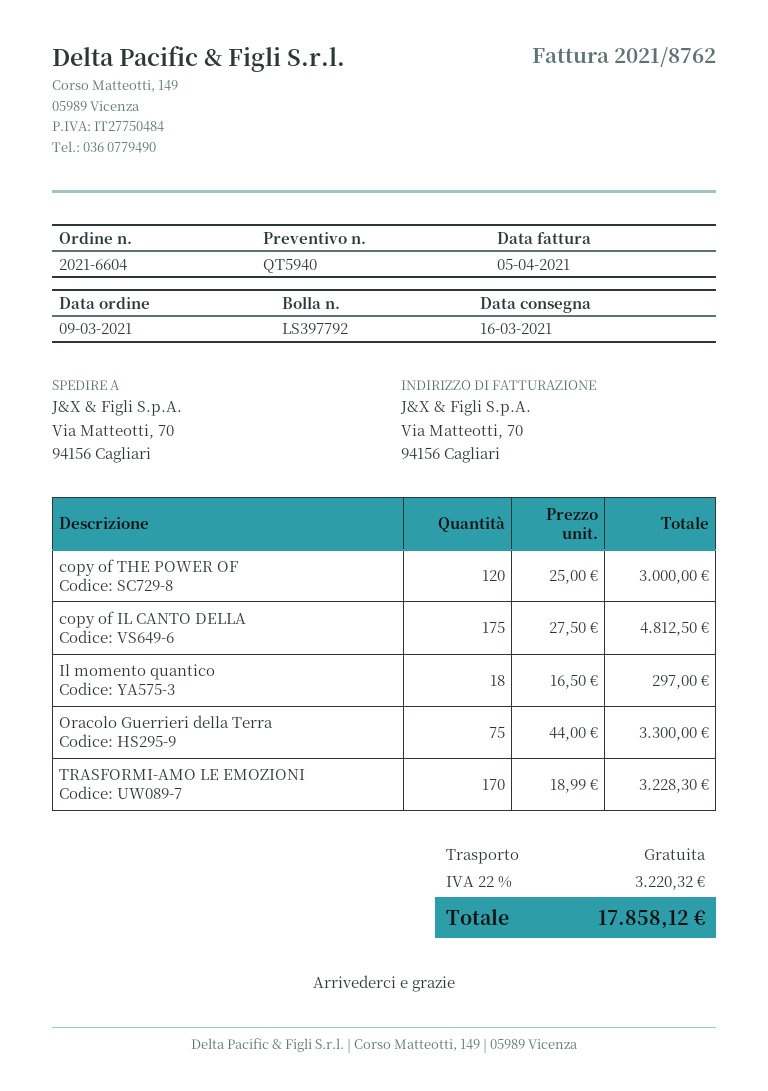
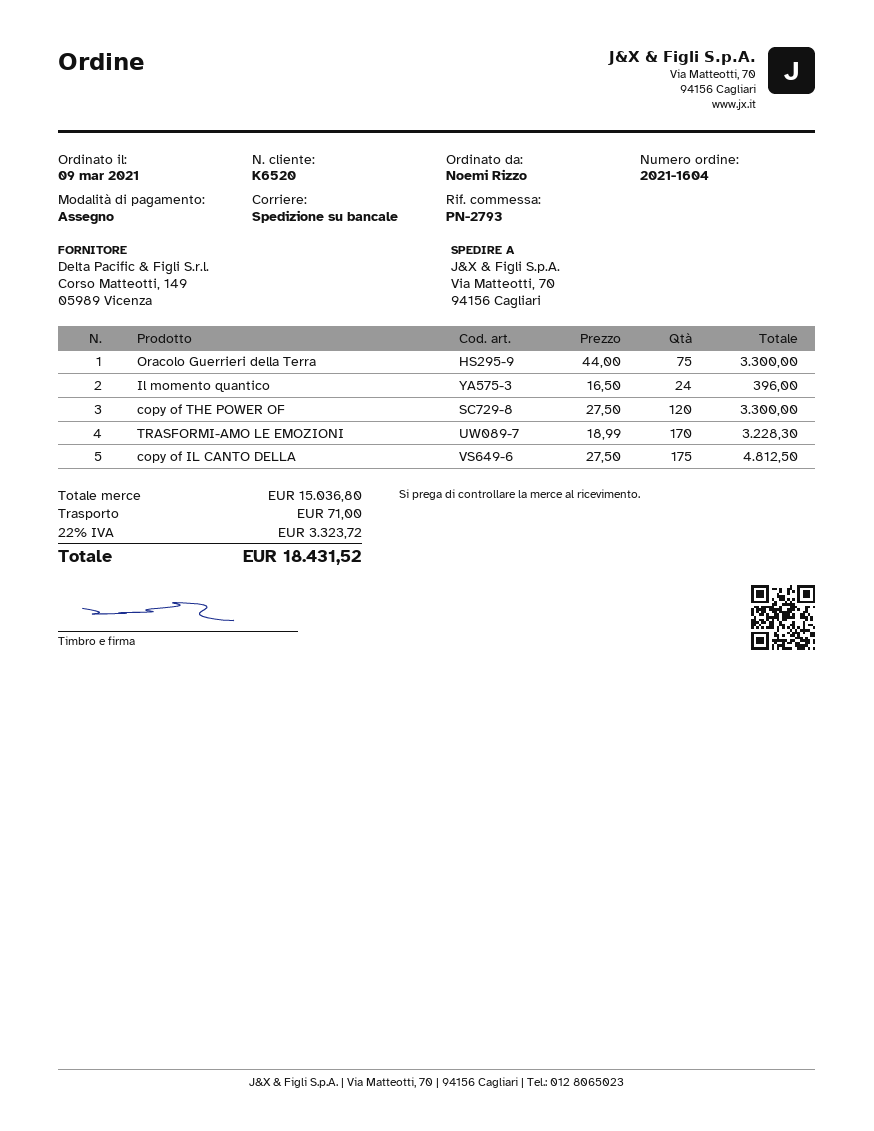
order number: 2021-6604 -> 2021-1604
copy of THE POWER OF: 120 x 25.00 = 3000.00 -> 120 x 27.50 = 3300.00
Il momento quantico: 18 x 16.50 = 297.00 -> 24 x 16.50 = 396.00
shipping: 0.00 -> 71.00
tax: 22% = 3220.32 -> 22% = 3323.72
total: 17858.12 -> 18431.52

